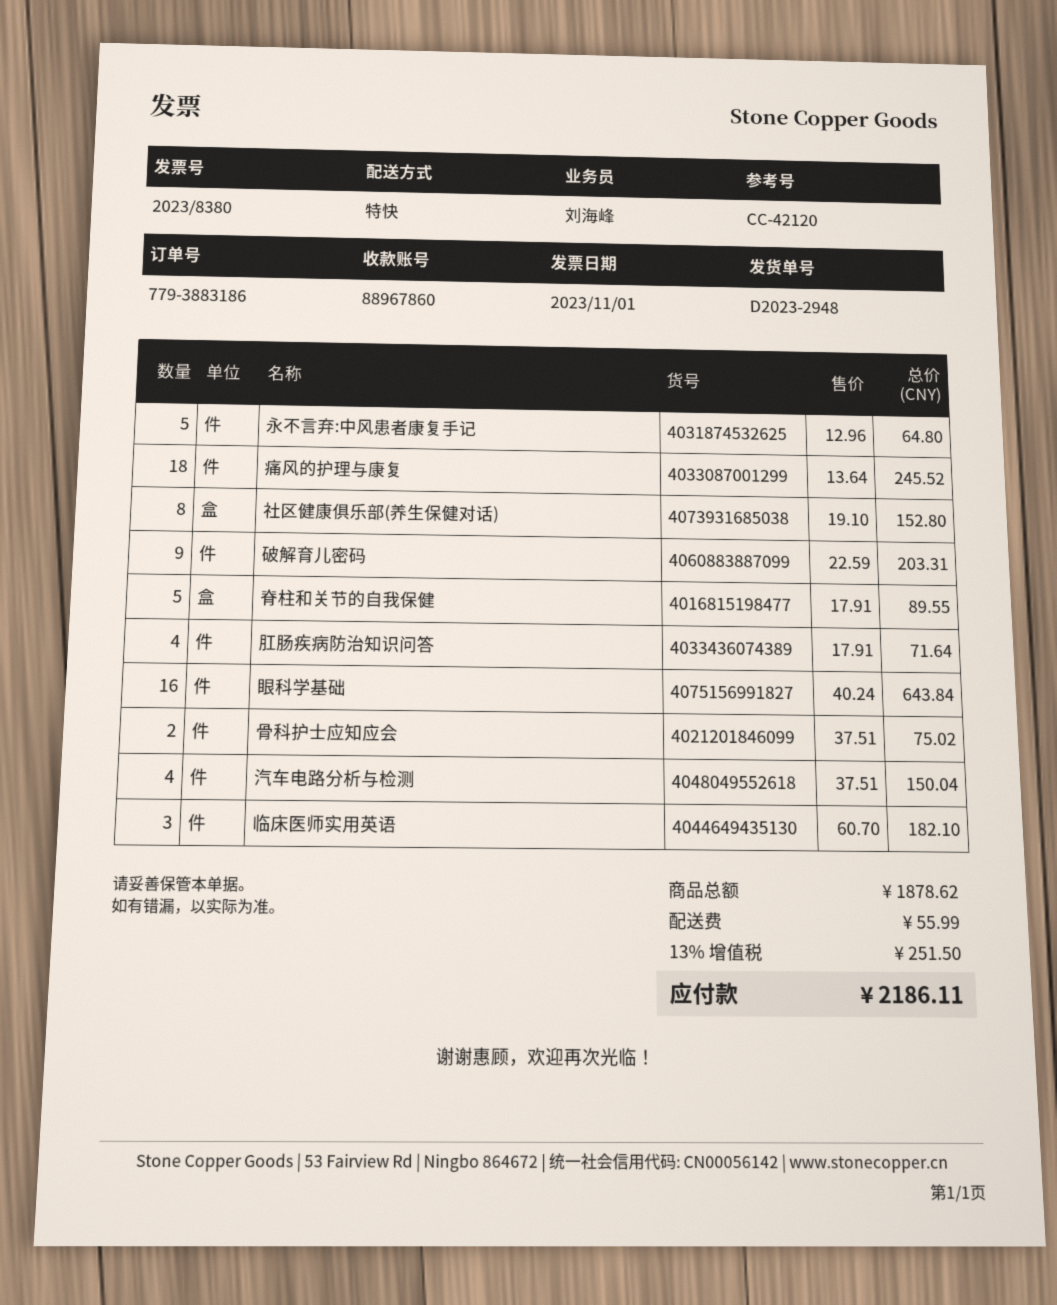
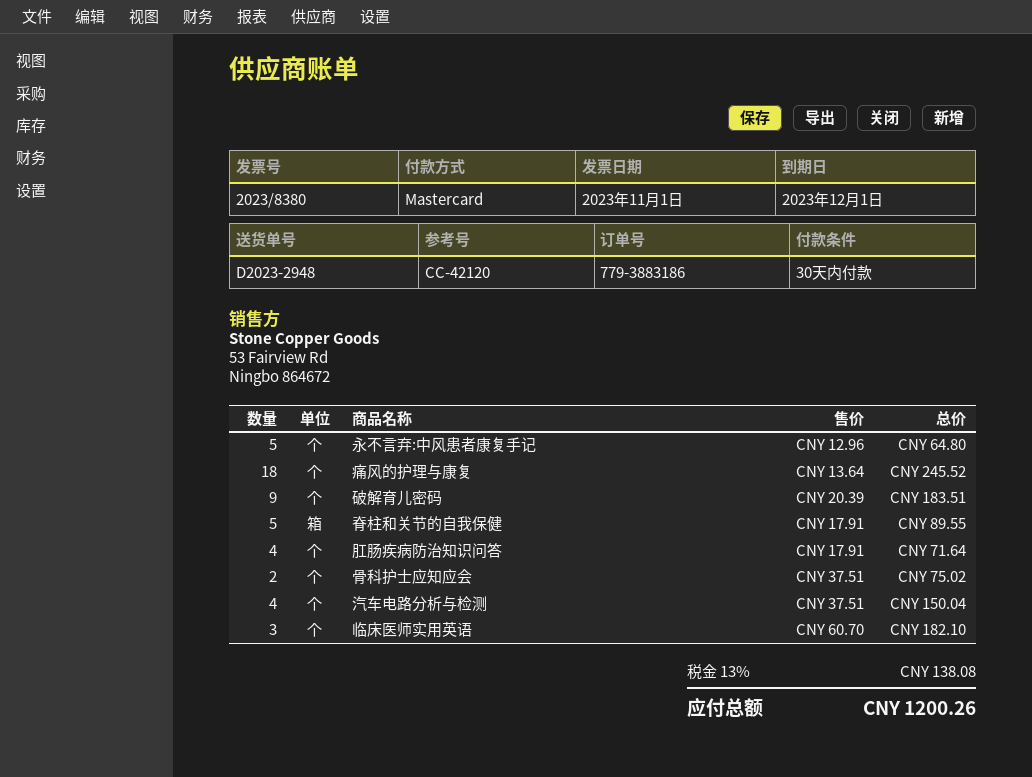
社区健康俱乐部(养生保健对话): 8 x 19.10 = 152.80 -> none
破解育儿密码: 9 x 22.59 = 203.31 -> 9 x 20.39 = 183.51
眼科学基础: 16 x 40.24 = 643.84 -> none
shipping: 55.99 -> none
tax: 13% = 251.50 -> 13% = 138.08
total: 2186.11 -> 1200.26

